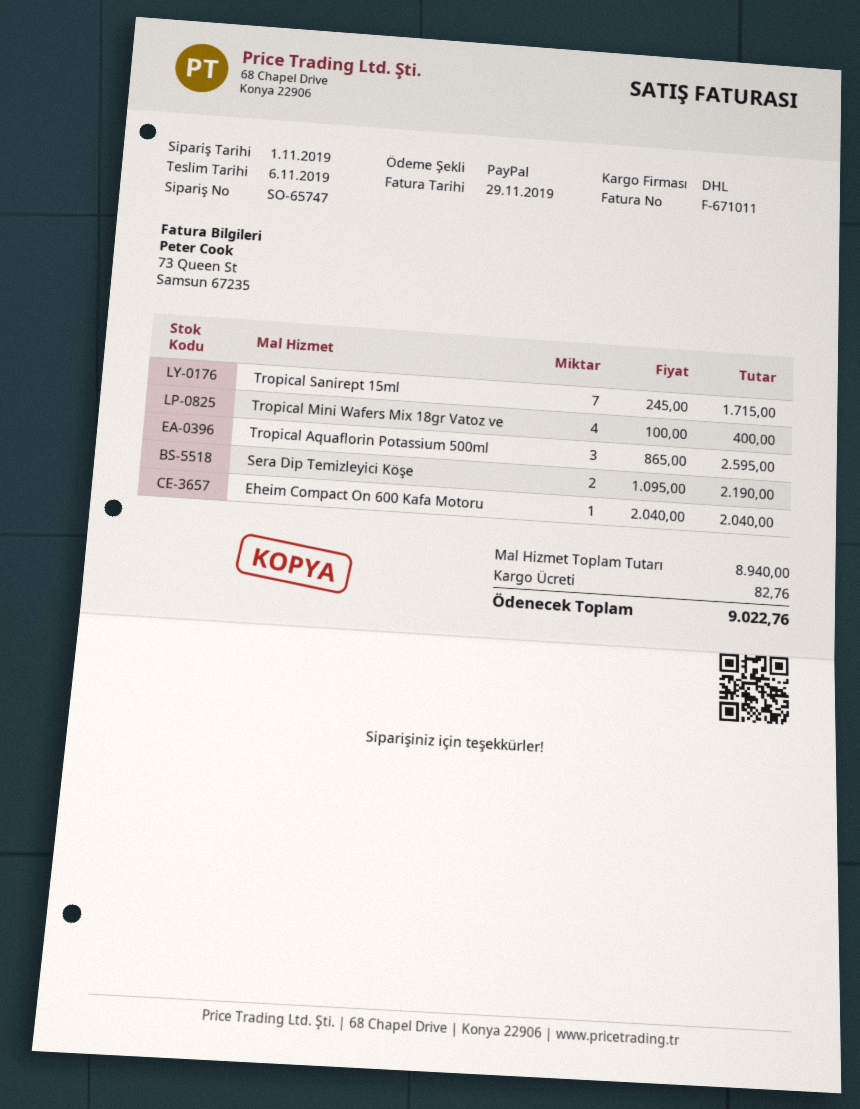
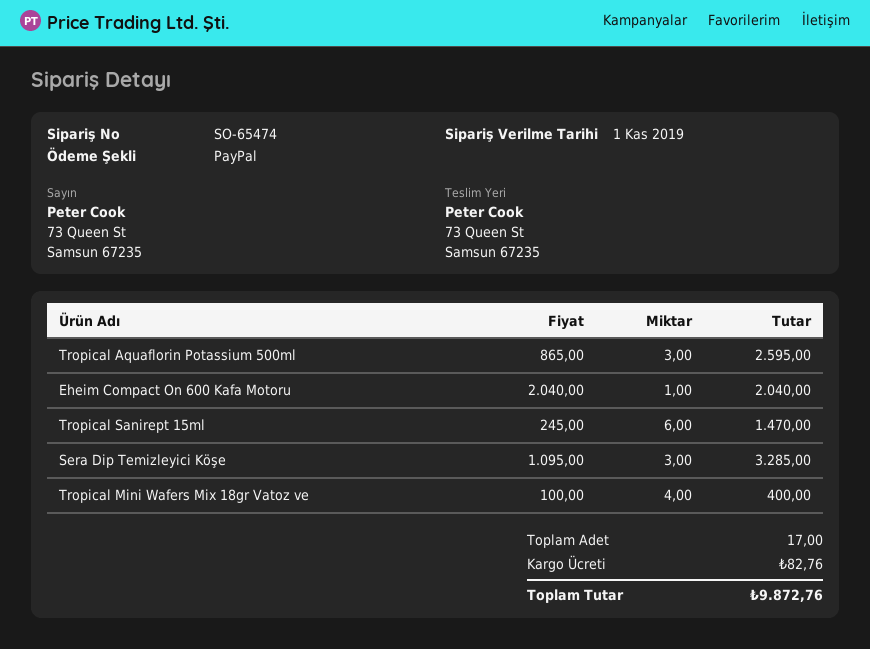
order number: SO-65747 -> SO-65474
Tropical Sanirept 15ml: 7 x 245.00 = 1715.00 -> 6 x 245.00 = 1470.00
Sera Dip Temizleyici Köşe: 2 x 1095.00 = 2190.00 -> 3 x 1095.00 = 3285.00
total: 9022.76 -> 9872.76

